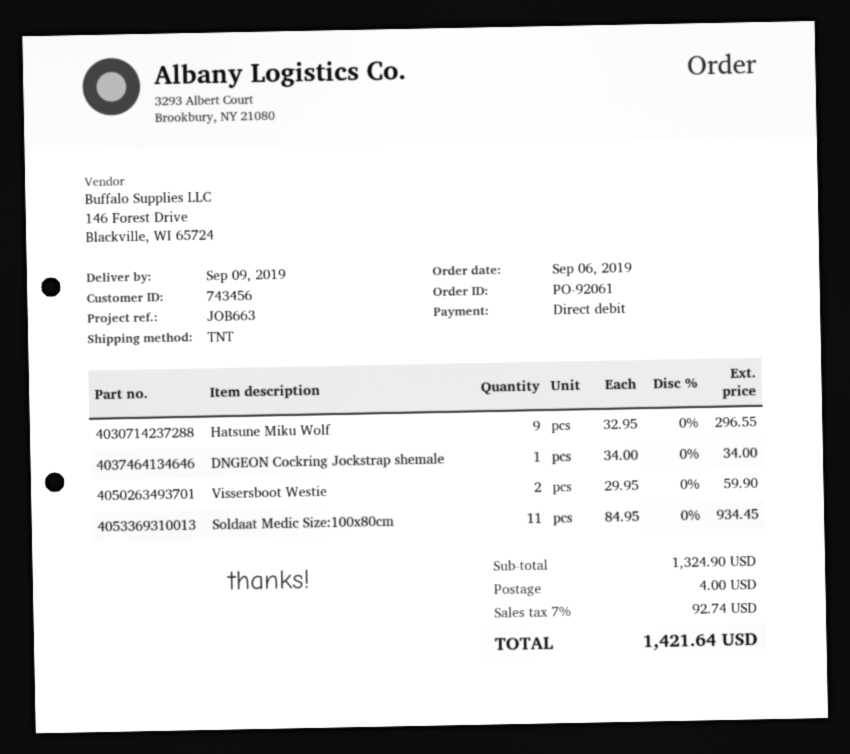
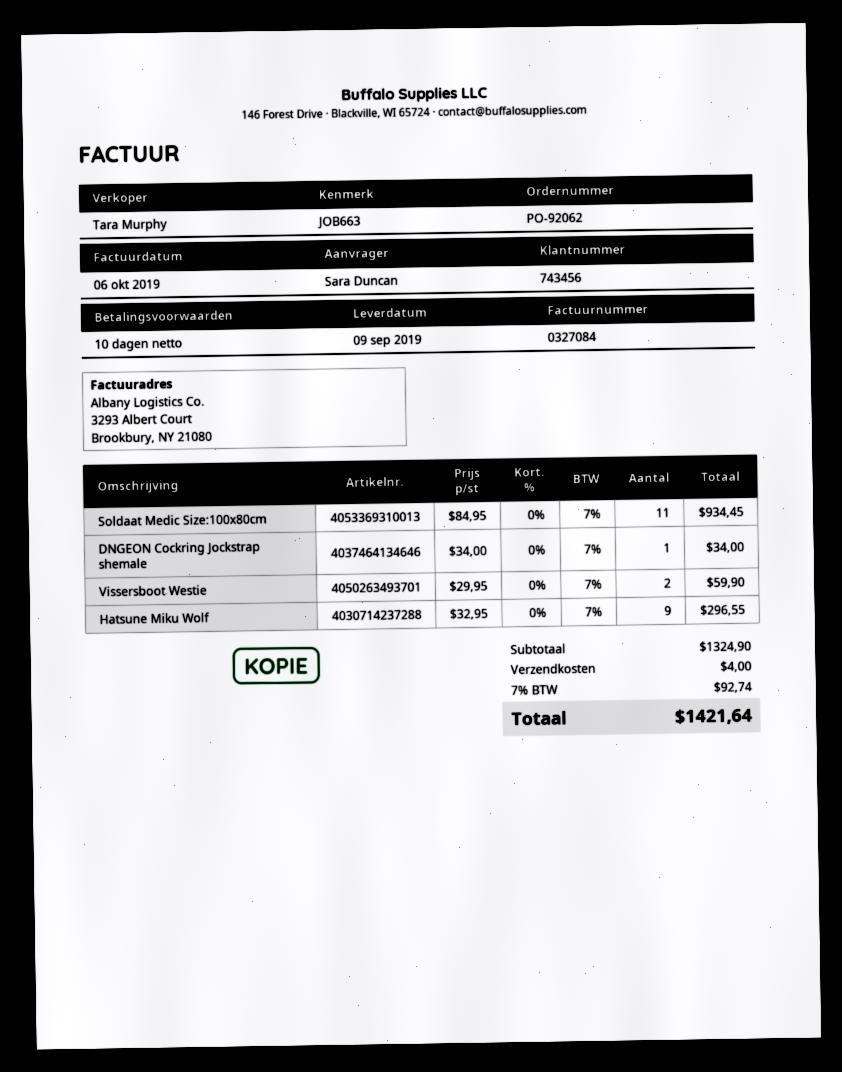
order number: PO-92061 -> PO-92062

